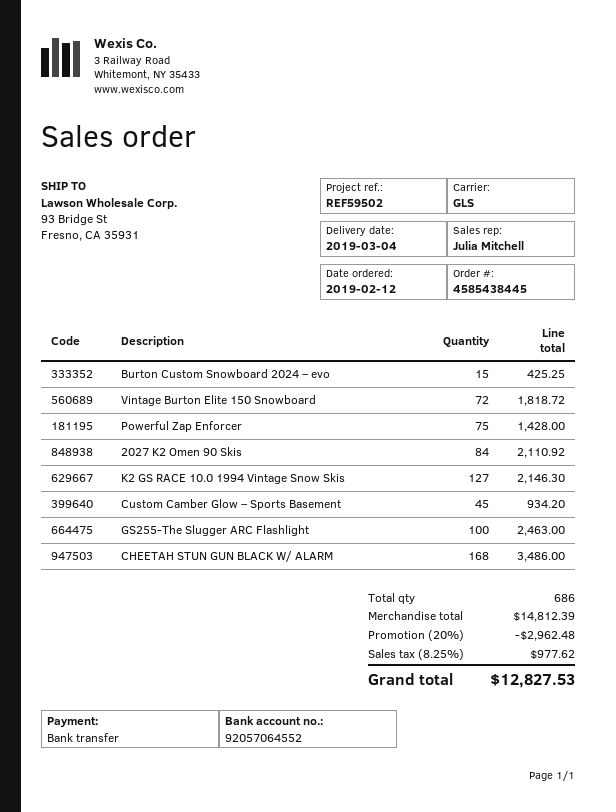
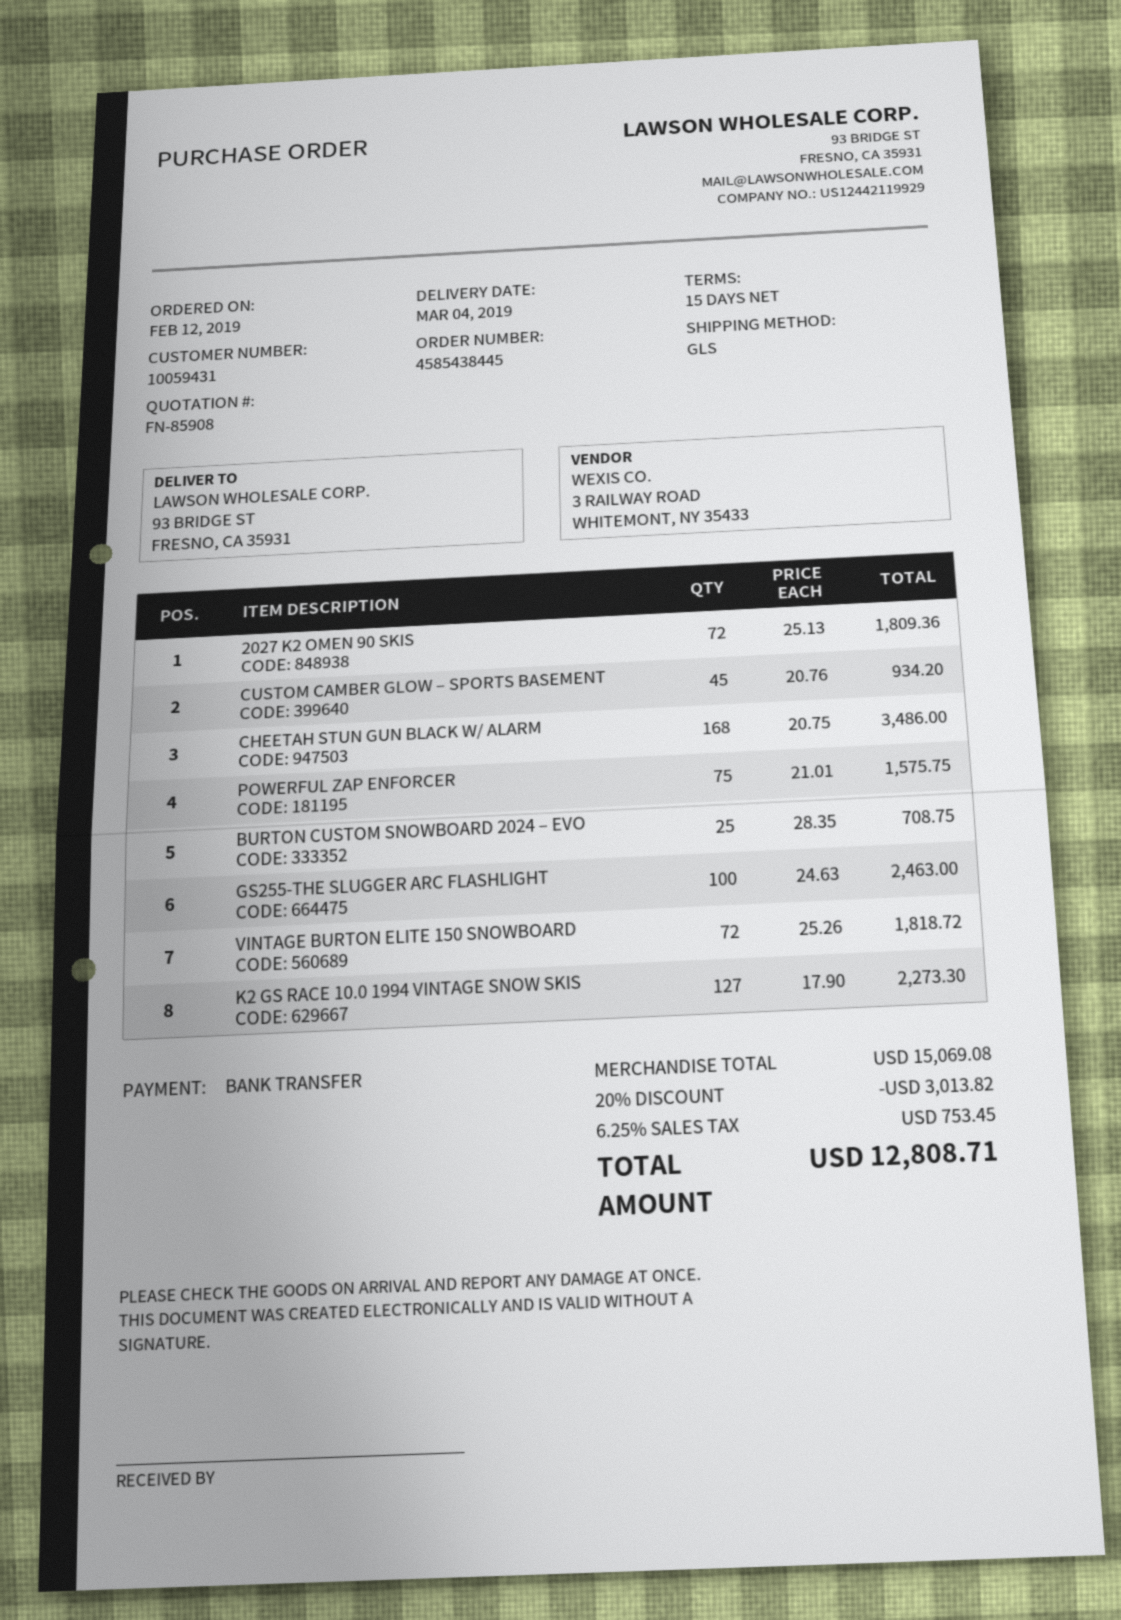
Burton Custom Snowboard 2024 – evo: 15 for 425.25 -> 25 for 708.75
Powerful Zap Enforcer: 75 for 1428.00 -> 75 for 1575.75
2027 K2 Omen 90 Skis: 84 for 2110.92 -> 72 for 1809.36
K2 GS RACE 10.0 1994 Vintage Snow Skis: 127 for 2146.30 -> 127 for 2273.30
subtotal: 14812.39 -> 15069.08
discount: 20% = 2962.48 -> 20% = 3013.82
tax: 8.25% = 977.62 -> 6.25% = 753.45
total: 12827.53 -> 12808.71

